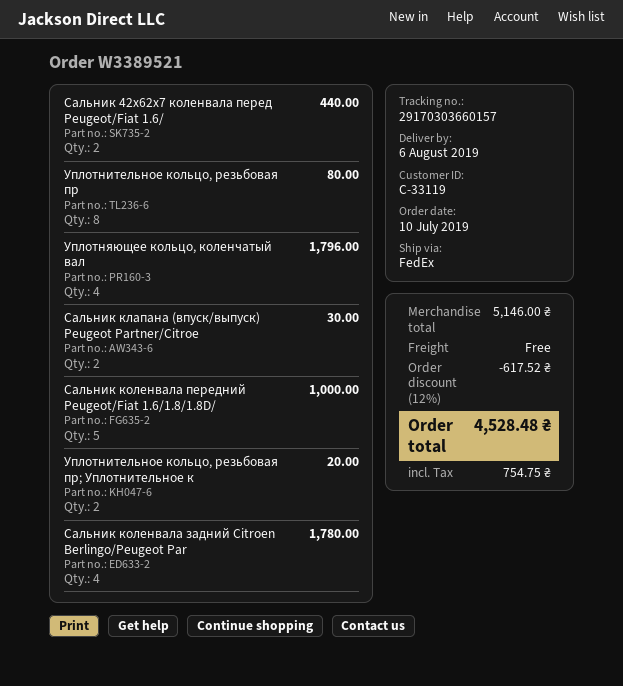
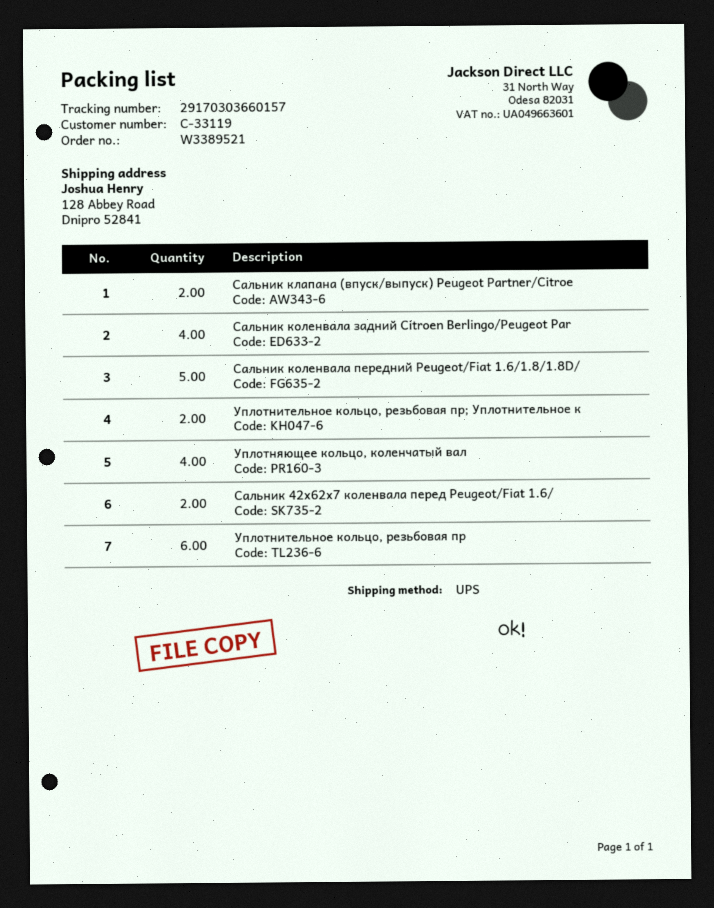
shipping method: FedEx -> UPS
Уплотнительное кольцо, резьбовая пр: 8 -> 6

